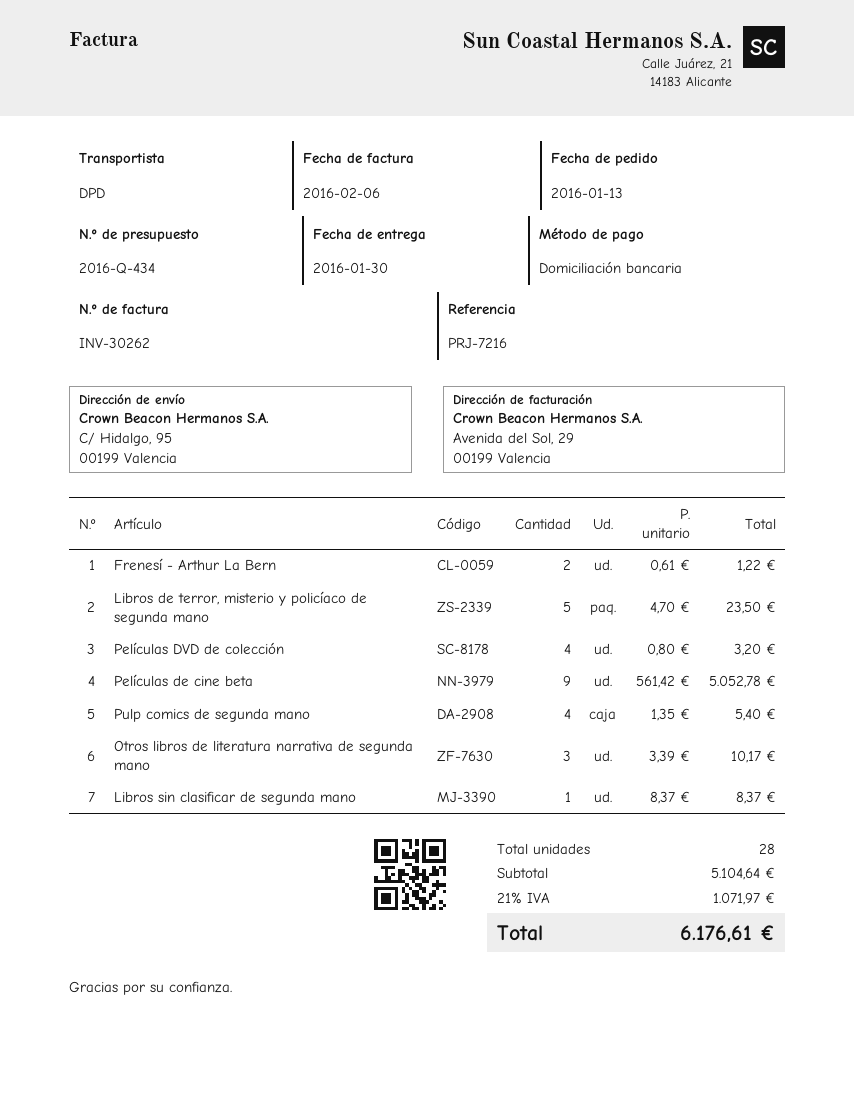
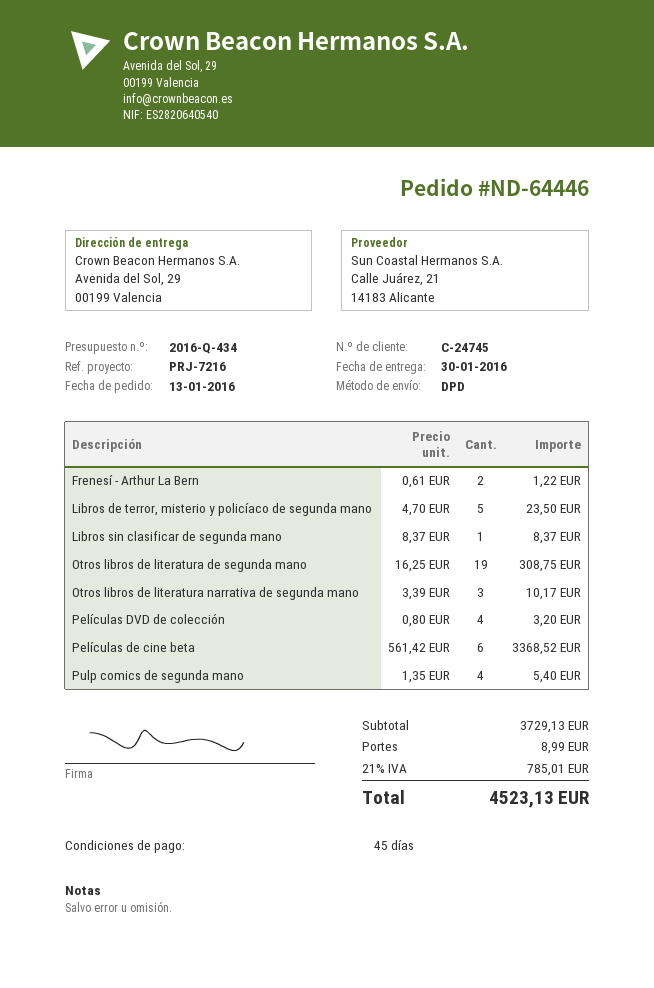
ship to: C/ Hidalgo, 95, 00199 Valencia -> Avenida del Sol, 29, 00199 Valencia
Películas de cine beta: 9 x 561.42 = 5052.78 -> 6 x 561.42 = 3368.52
Otros libros de literatura de segunda mano: none -> 19 x 16.25 = 308.75
subtotal: 5104.64 -> 3729.13
shipping: none -> 8.99
tax: 21% = 1071.97 -> 21% = 785.01
total: 6176.61 -> 4523.13

